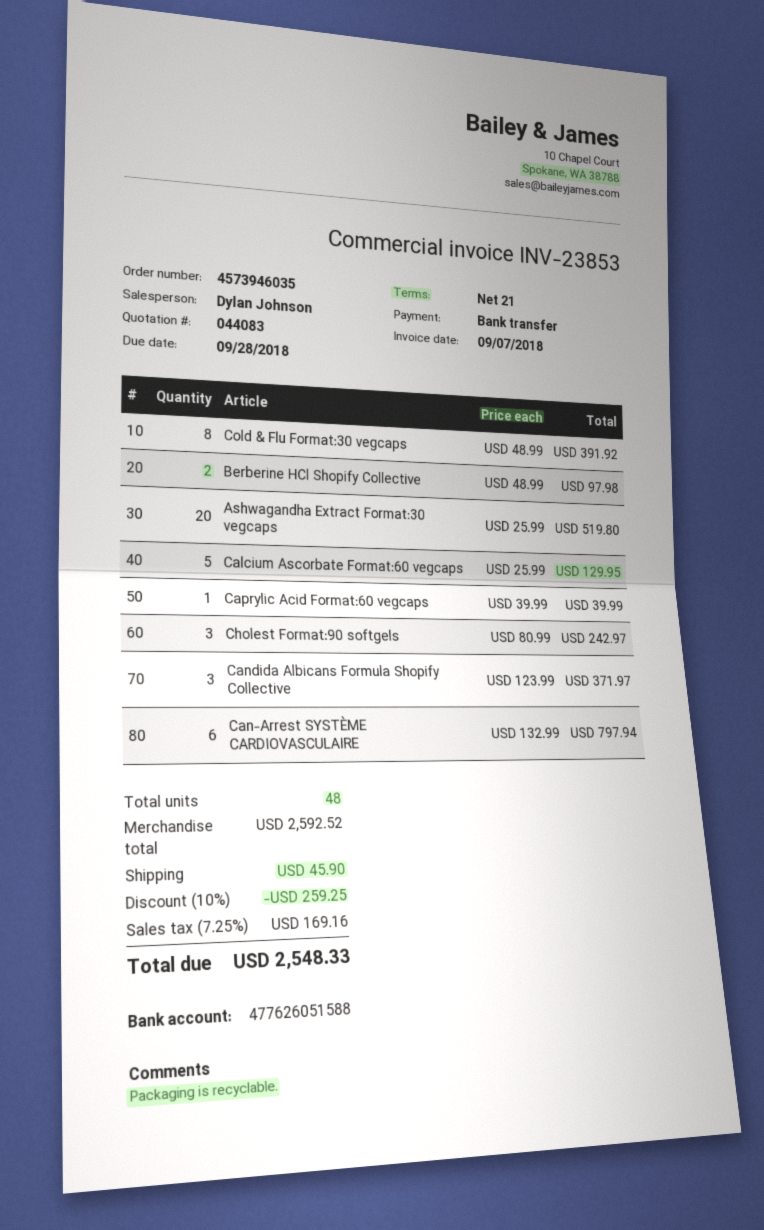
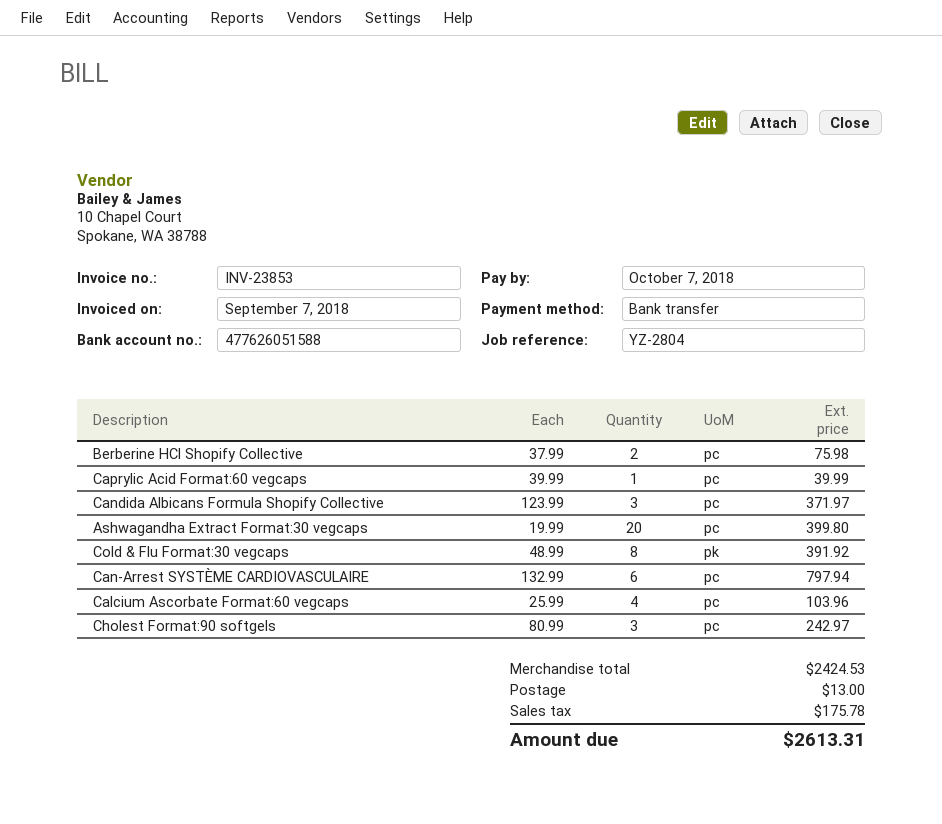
due date: 2018-09-28 -> 2018-10-07
Berberine HCl Shopify Collective: 2 x 48.99 = 97.98 -> 2 x 37.99 = 75.98
Ashwagandha Extract Format:30 vegcaps: 20 x 25.99 = 519.80 -> 20 x 19.99 = 399.80
Calcium Ascorbate Format:60 vegcaps: 5 x 25.99 = 129.95 -> 4 x 25.99 = 103.96
subtotal: 2592.52 -> 2424.53
discount: 10% = 259.25 -> none
shipping: 45.90 -> 13.00
tax: 169.16 -> 175.78
total: 2548.33 -> 2613.31

